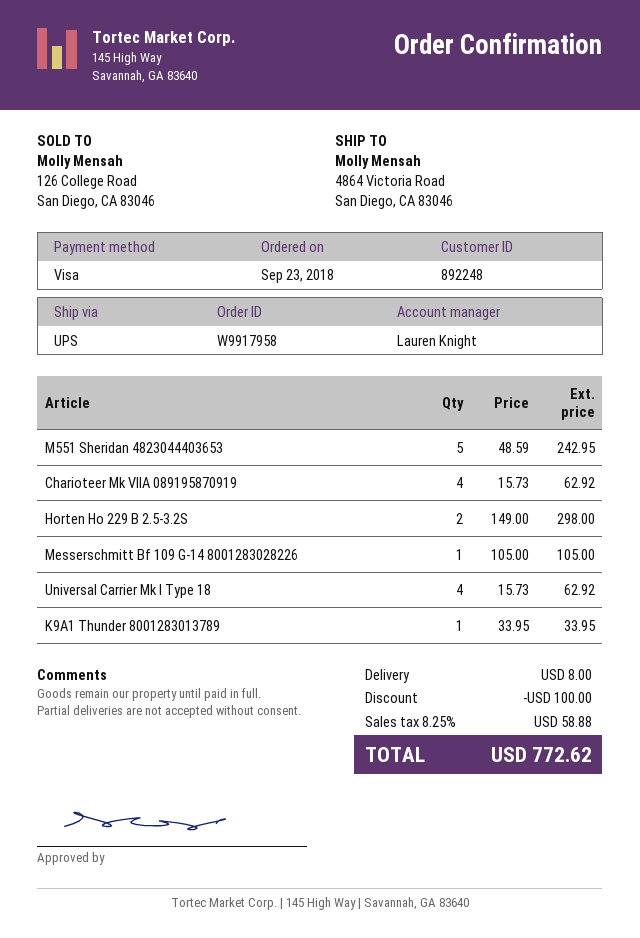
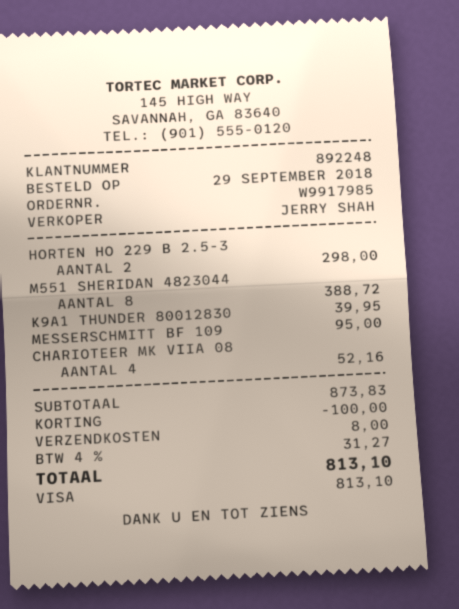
order number: W9917958 -> W9917985
order date: 2018-09-23 -> 2018-09-29
sales rep: Lauren Knight -> JERRY SHAH
M551 Sheridan 4823044403653: 5 for 242.95 -> 8 for 388.72
Charioteer Mk VIIA 089195870919: 4 for 62.92 -> 4 for 52.16
Messerschmitt Bf 109 G-14 8001283028226: 1 for 105.00 -> 1 for 95.00
Universal Carrier Mk I Type 18: 4 for 62.92 -> none
K9A1 Thunder 8001283013789: 1 for 33.95 -> 1 for 39.95
tax: 8.25% = 58.88 -> 4% = 31.27
total: 772.62 -> 813.10

